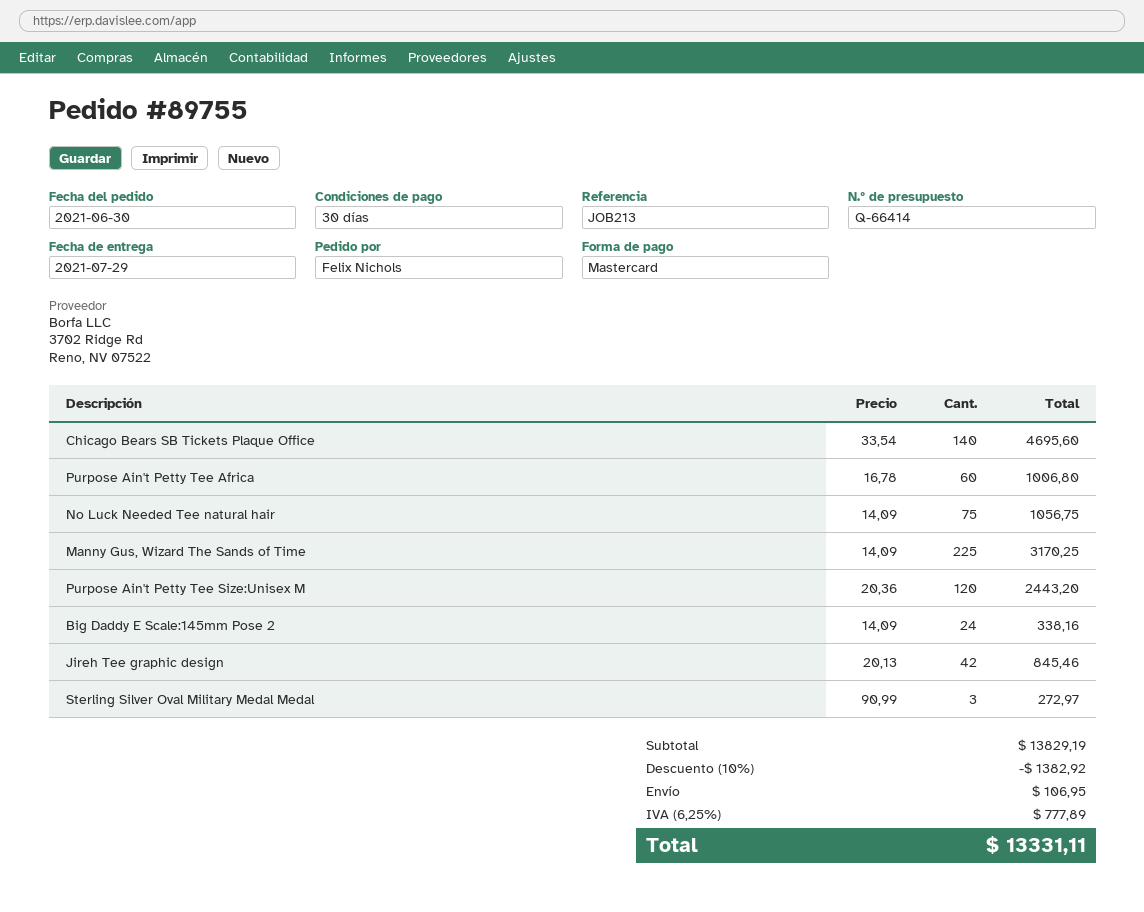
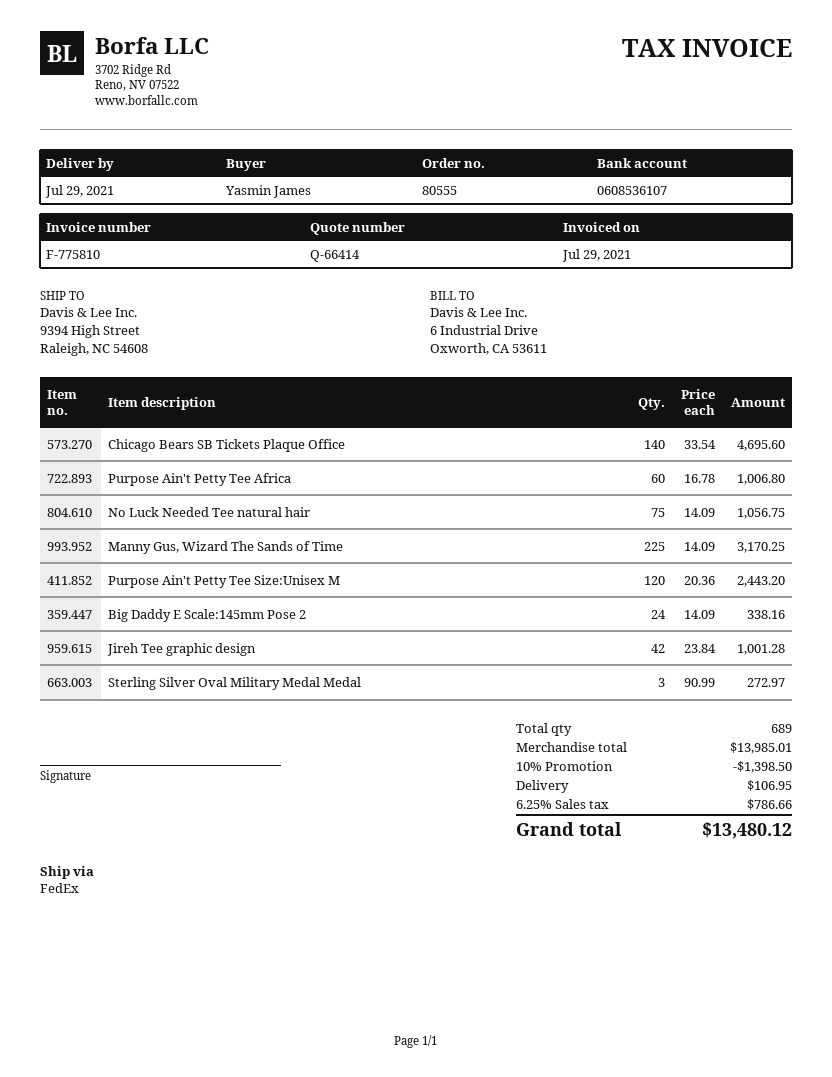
order number: 89755 -> 80555
ordered by: Felix Nichols -> Yasmin James
Jireh Tee graphic design: 42 x 20.13 = 845.46 -> 42 x 23.84 = 1001.28
subtotal: 13829.19 -> 13985.01
discount: 10% = 1382.92 -> 10% = 1398.50
tax: 6.25% = 777.89 -> 6.25% = 786.66
total: 13331.11 -> 13480.12

